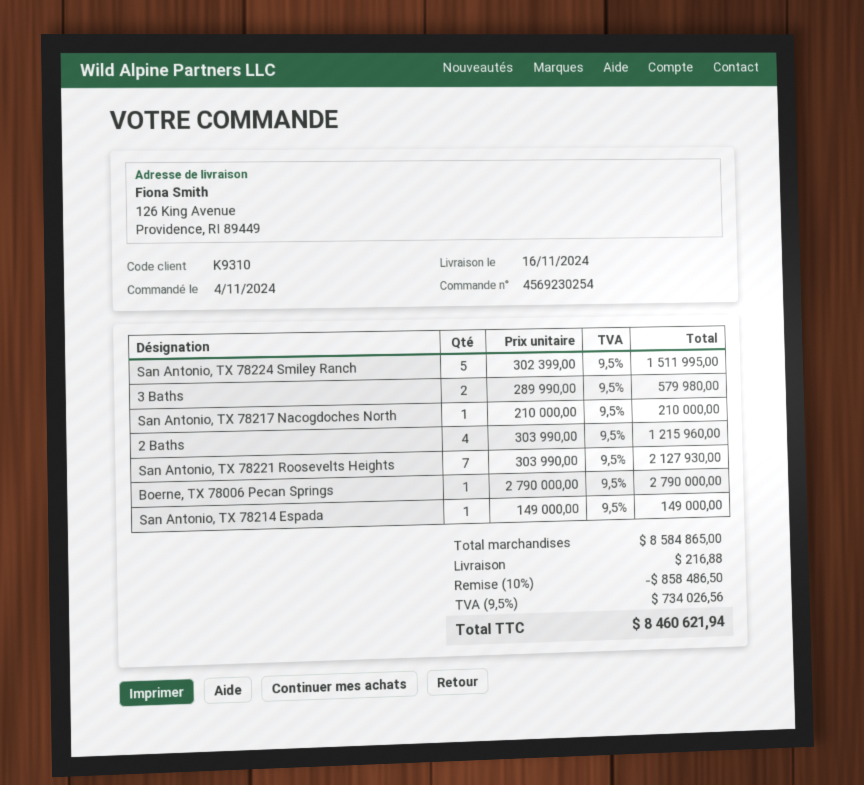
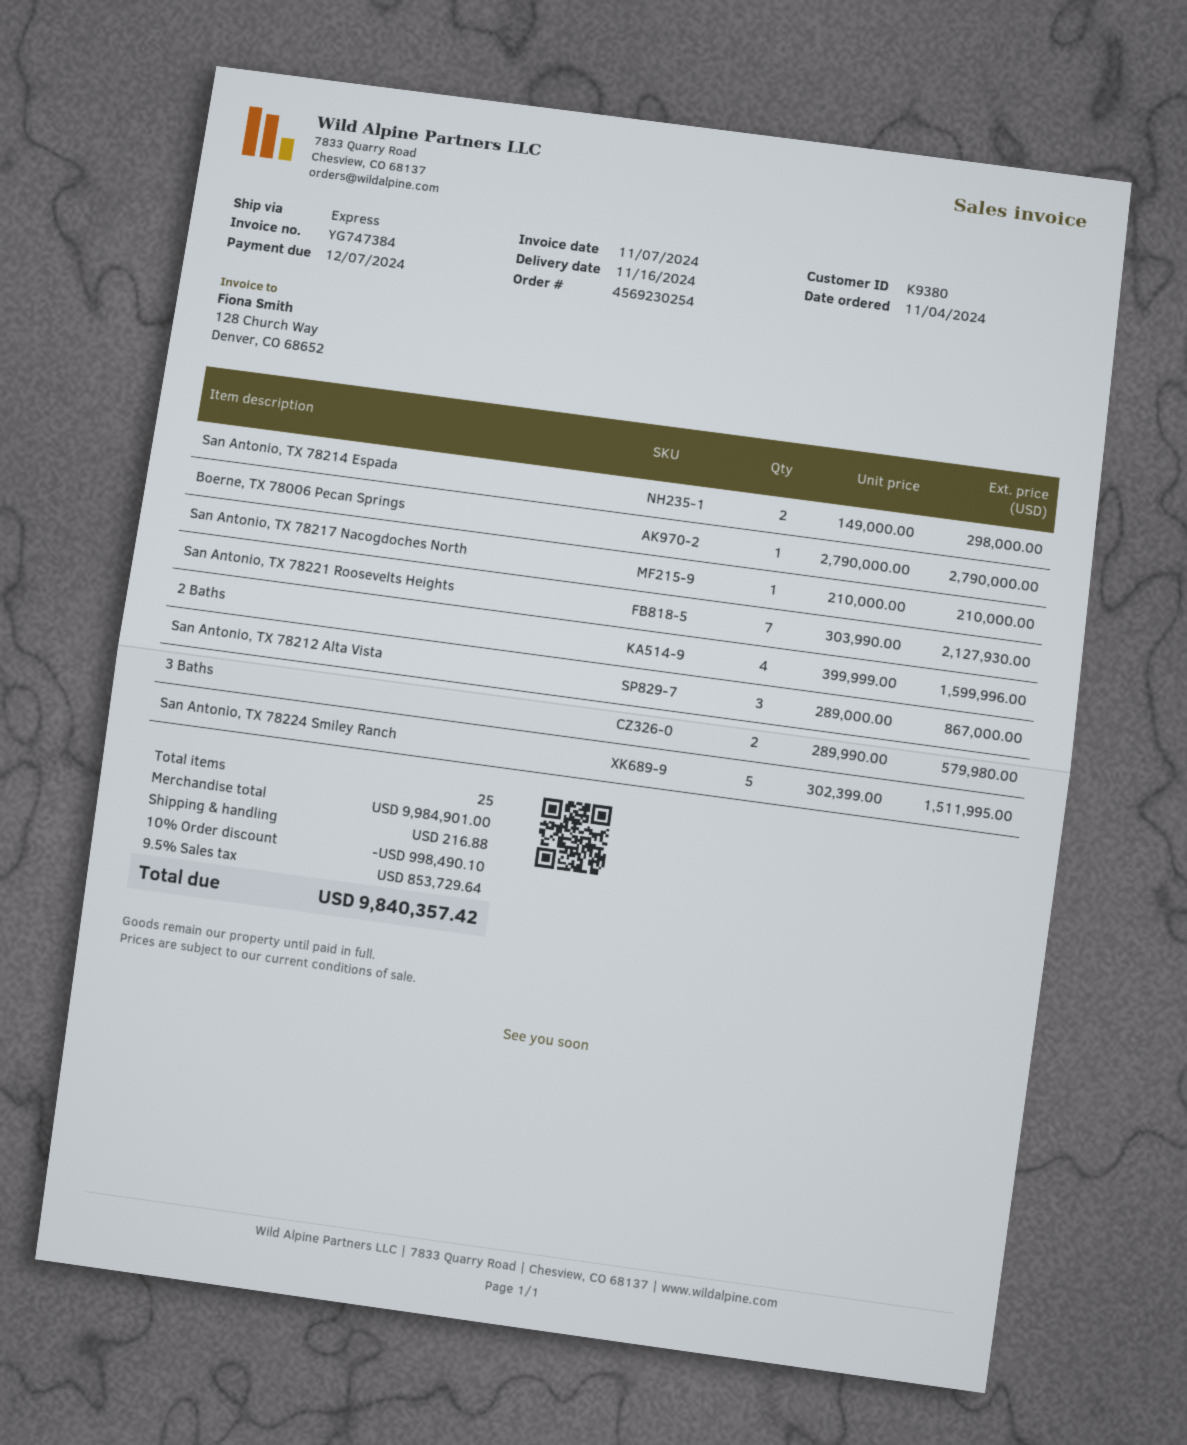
customer number: K9310 -> K9380
2 Baths: 4 x 303990.00 = 1215960.00 -> 4 x 399999.00 = 1599996.00
San Antonio, TX 78214 Espada: 1 x 149000.00 = 149000.00 -> 2 x 149000.00 = 298000.00
San Antonio, TX 78212 Alta Vista: none -> 3 x 289000.00 = 867000.00
subtotal: 8584865.00 -> 9984901.00
discount: 10% = 858486.50 -> 10% = 998490.10
tax: 9.5% = 734026.56 -> 9.5% = 853729.64
total: 8460621.94 -> 9840357.42

